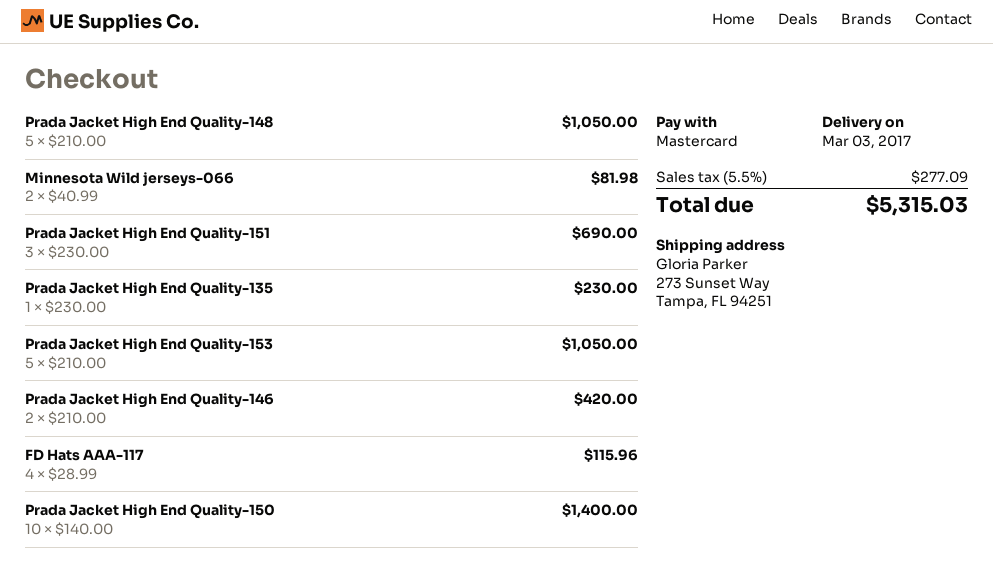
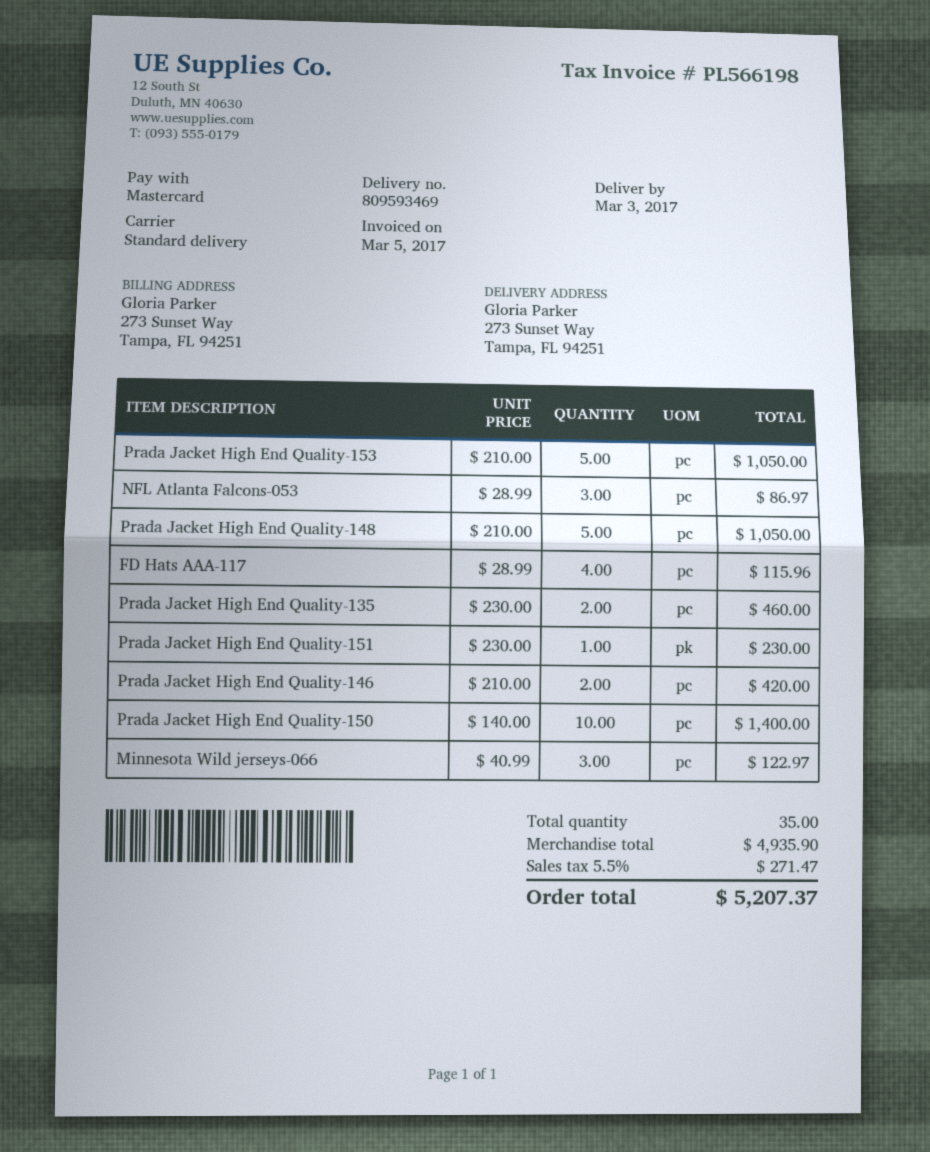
Minnesota Wild jerseys-066: 2 x 40.99 = 81.98 -> 3 x 40.99 = 122.97
Prada Jacket High End Quality-151: 3 x 230.00 = 690.00 -> 1 x 230.00 = 230.00
Prada Jacket High End Quality-135: 1 x 230.00 = 230.00 -> 2 x 230.00 = 460.00
NFL Atlanta Falcons-053: none -> 3 x 28.99 = 86.97
tax: 5.5% = 277.09 -> 5.5% = 271.47
total: 5315.03 -> 5207.37

